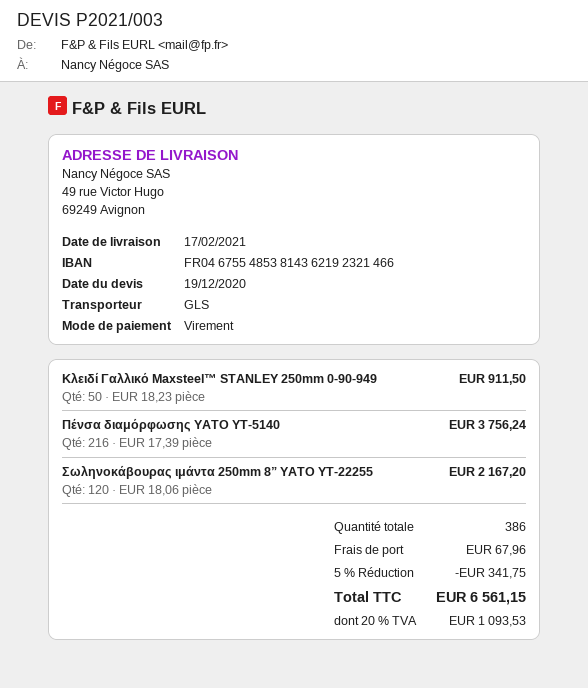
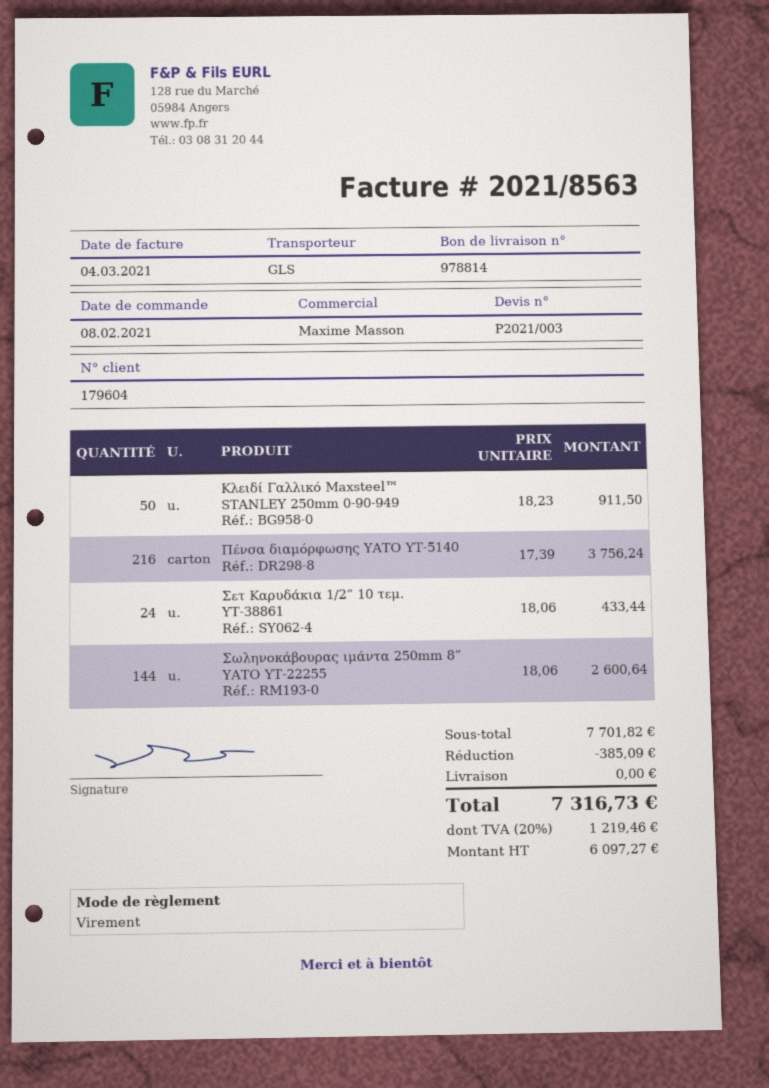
Σωληνοκάβουρας ιμάντα 250mm 8” YATO YT-22255: 120 x 18.06 = 2167.20 -> 144 x 18.06 = 2600.64
Σετ Καρυδάκια 1/2” 10 τεμ. YT-38861: none -> 24 x 18.06 = 433.44
discount: 341.75 -> 385.09
shipping: 67.96 -> 0.00
tax: 20% = 1093.53 -> 20% = 1219.46
total: 6561.15 -> 7316.73

